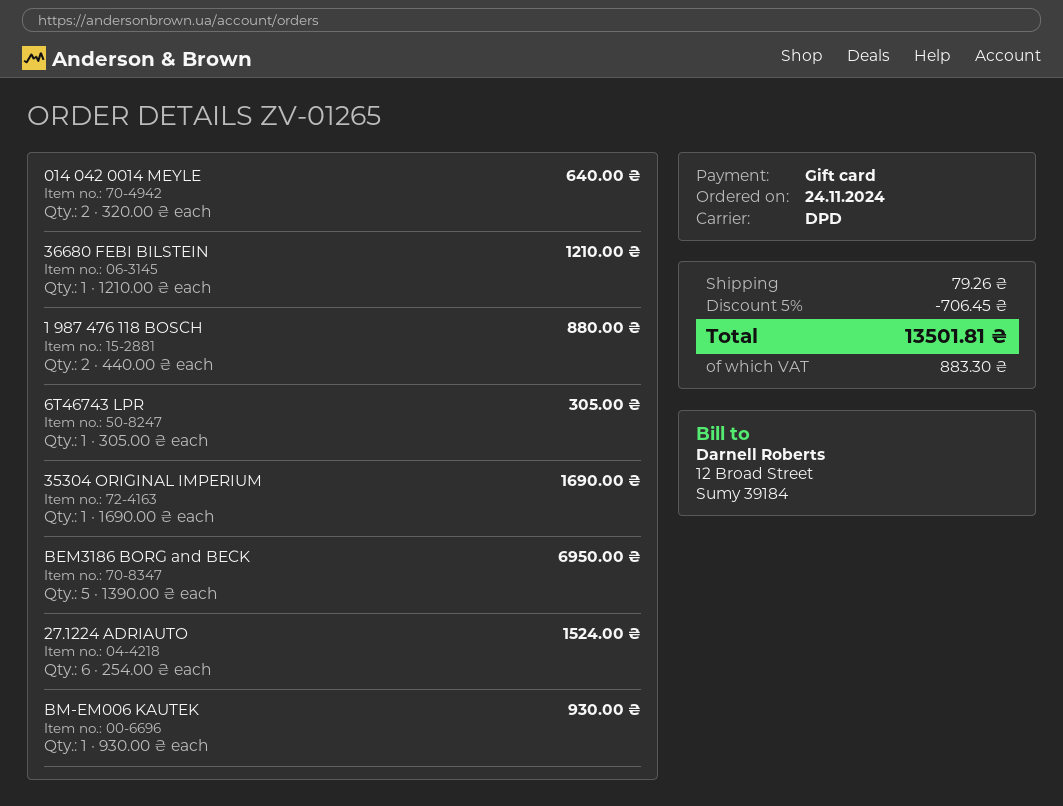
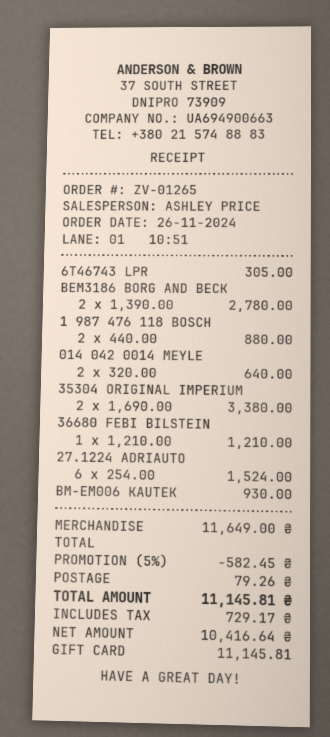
order date: 2024-11-24 -> 2024-11-26
35304 ORIGINAL IMPERIUM: 1 x 1690.00 = 1690.00 -> 2 x 1690.00 = 3380.00
BEM3186 BORG and BECK: 5 x 1390.00 = 6950.00 -> 2 x 1390.00 = 2780.00
discount: 5% = 706.45 -> 5% = 582.45
tax: 883.30 -> 729.17
total: 13501.81 -> 11145.81

